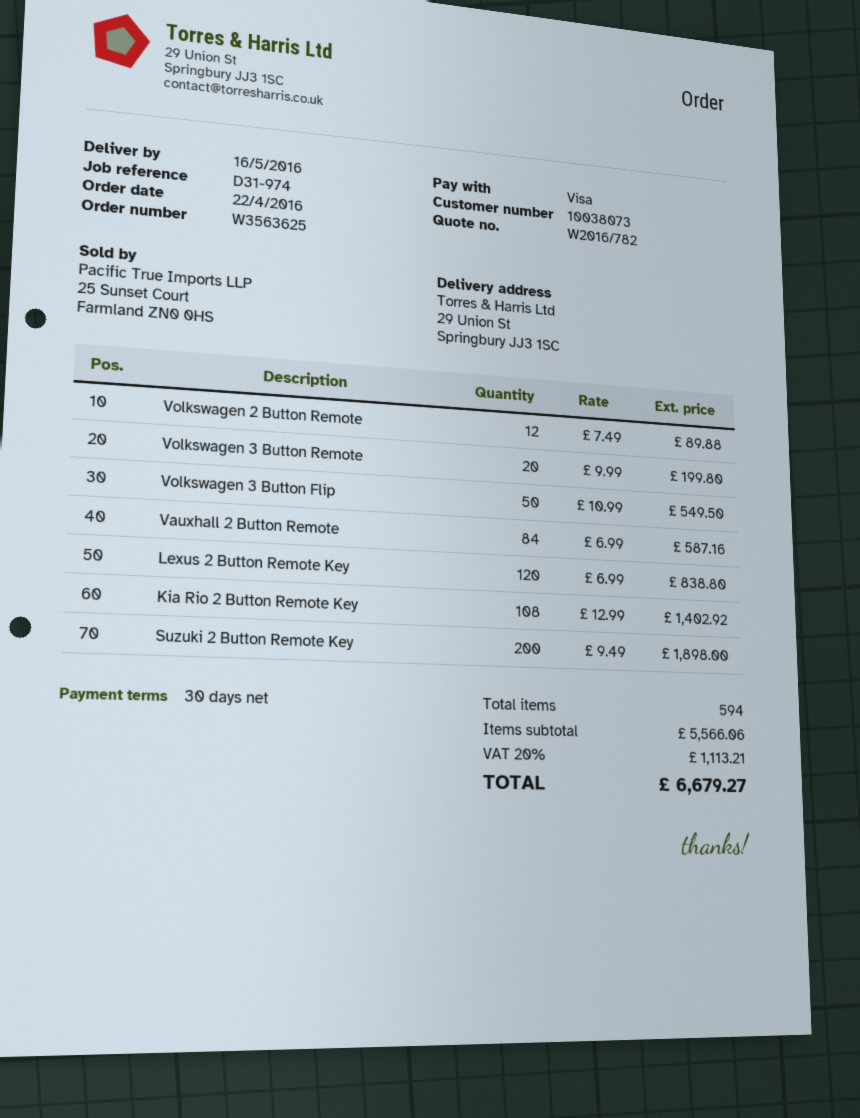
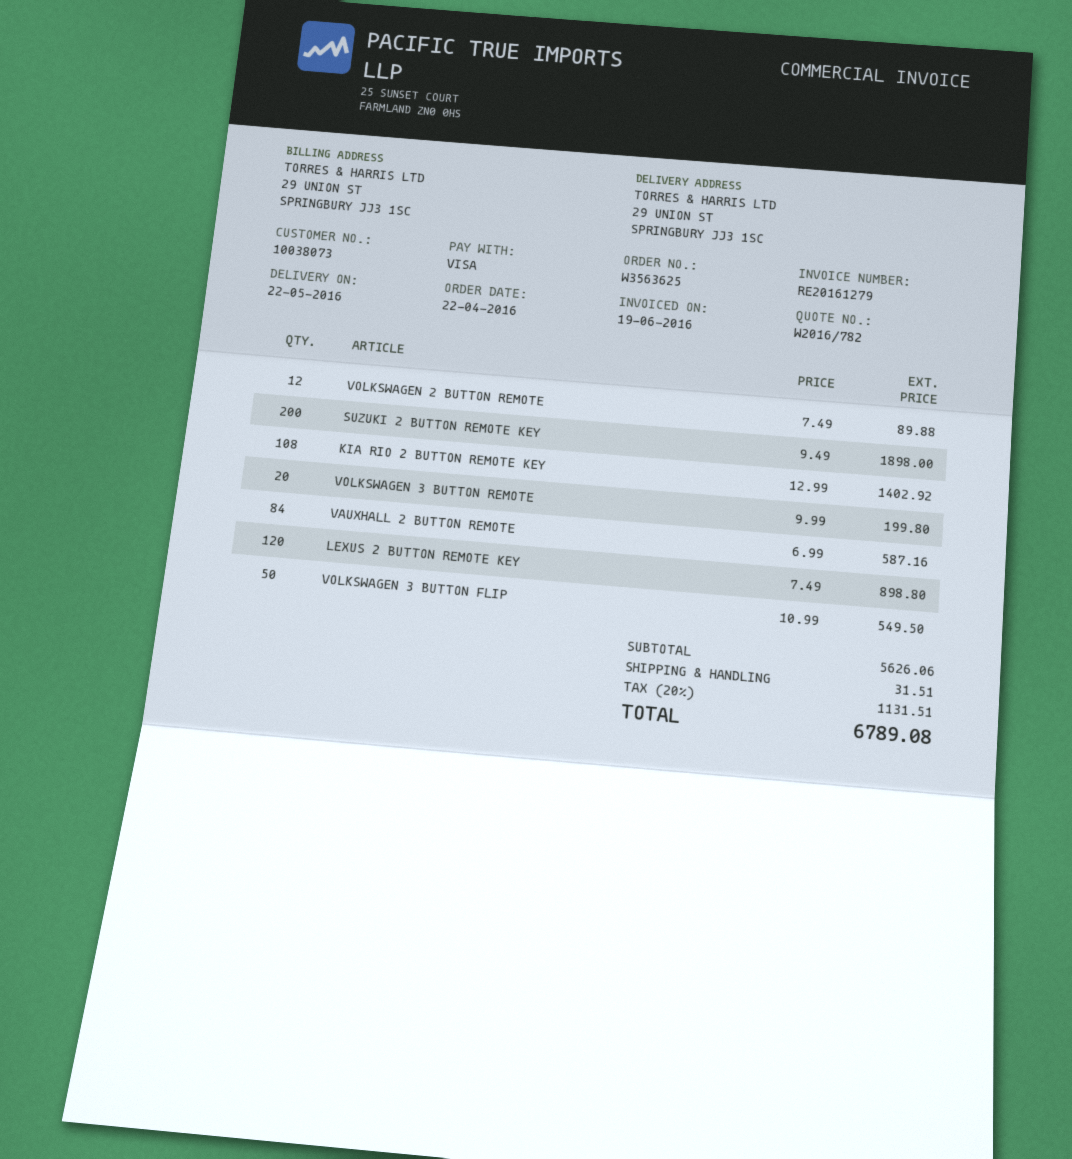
delivery date: 2016-05-16 -> 2016-05-22
Lexus 2 Button Remote Key: 120 x 6.99 = 838.80 -> 120 x 7.49 = 898.80
subtotal: 5566.06 -> 5626.06
shipping: none -> 31.51
tax: 20% = 1113.21 -> 20% = 1131.51
total: 6679.27 -> 6789.08

